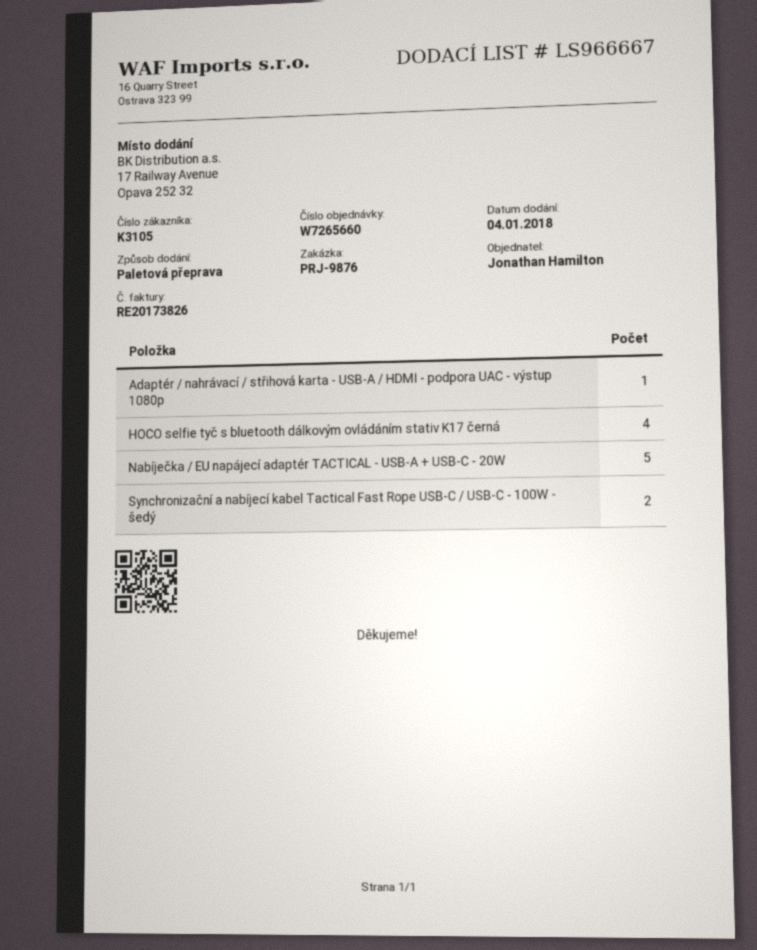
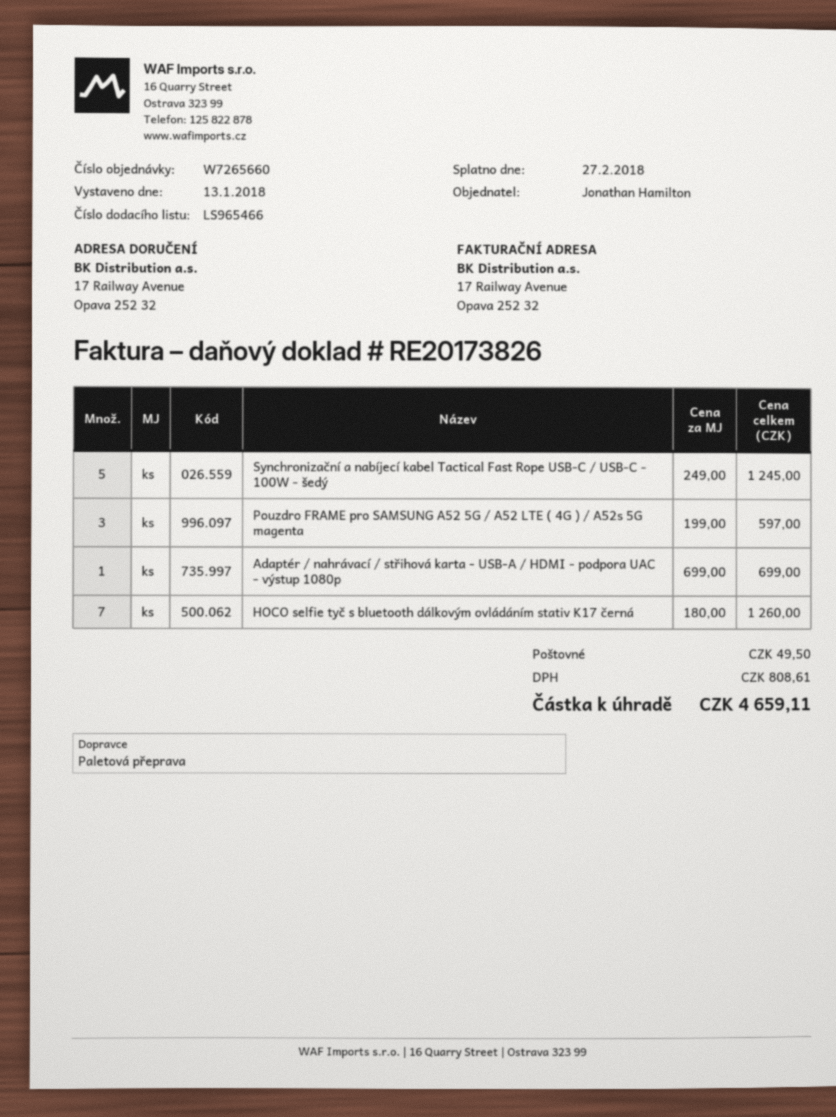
delivery note number: LS966667 -> LS965466
HOCO selfie tyč s bluetooth dálkovým ovládáním stativ K17 černá: 4 -> 7
Nabíječka / EU napájecí adaptér TACTICAL - USB-A + USB-C - 20W: 5 -> none
Synchronizační a nabíjecí kabel Tactical Fast Rope USB-C / USB-C - 100W - šedý: 2 -> 5
Pouzdro FRAME pro SAMSUNG A52 5G / A52 LTE ( 4G ) / A52s 5G magenta: none -> 3

